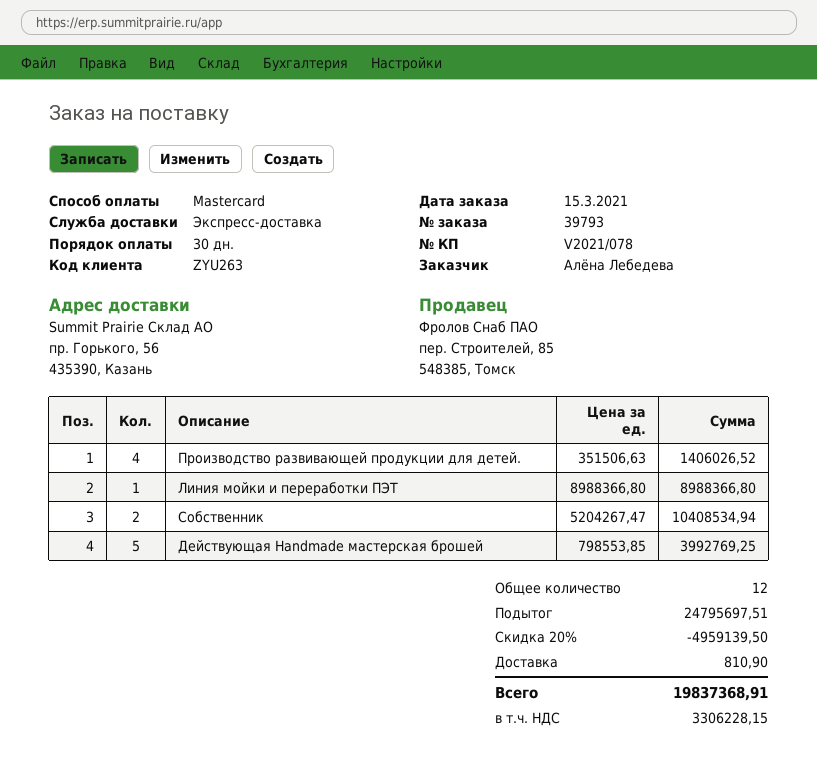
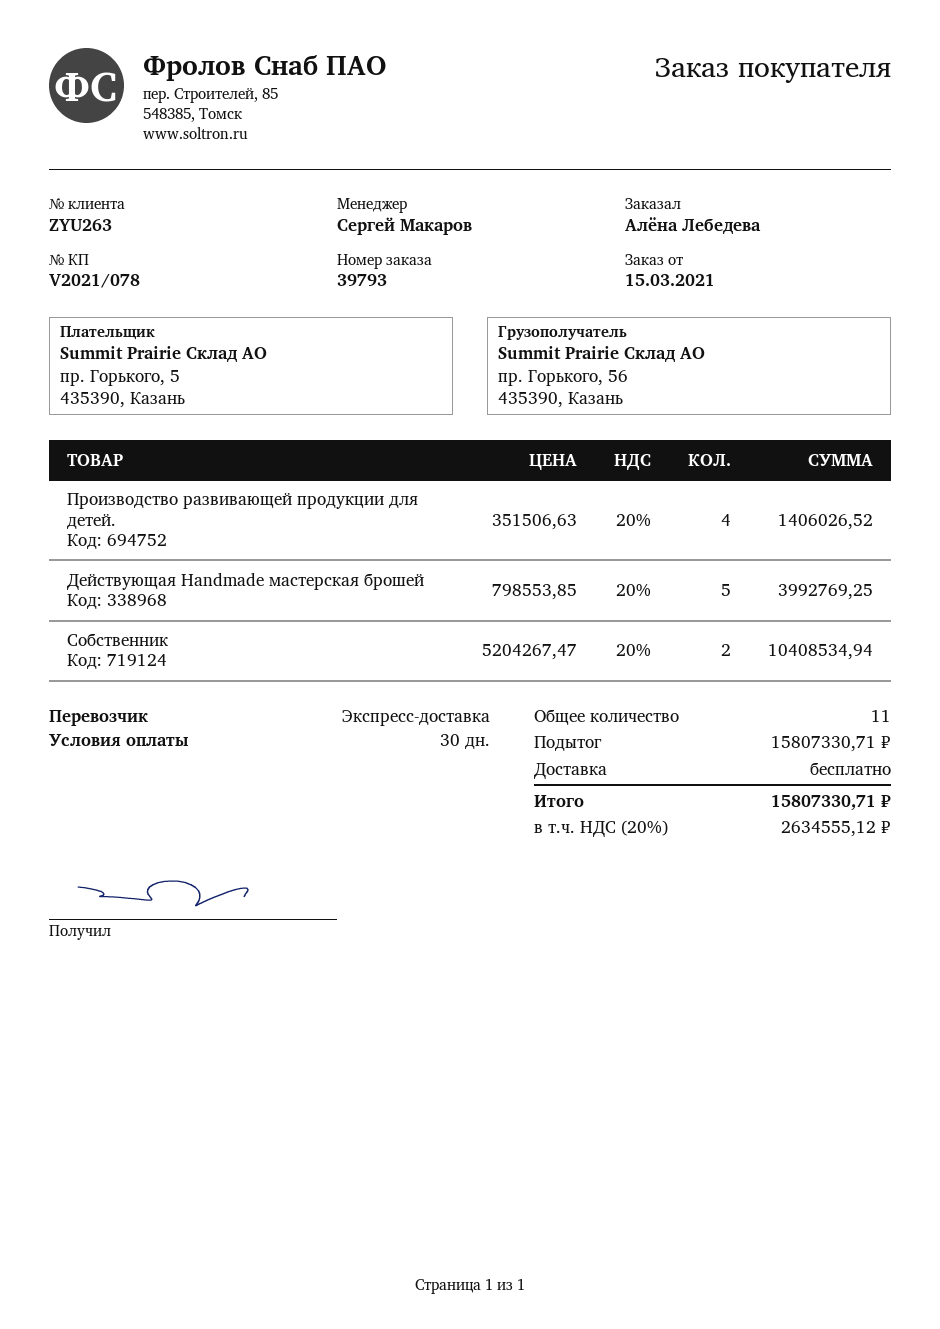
Линия мойки и переработки ПЭТ: 1 x 8988366.80 = 8988366.80 -> none
total quantity: 12 -> 11
subtotal: 24795697.51 -> 15807330.71
discount: 20% = 4959139.50 -> none
shipping: 810.90 -> 0.00
tax: 3306228.15 -> 2634555.12
total: 19837368.91 -> 15807330.71

